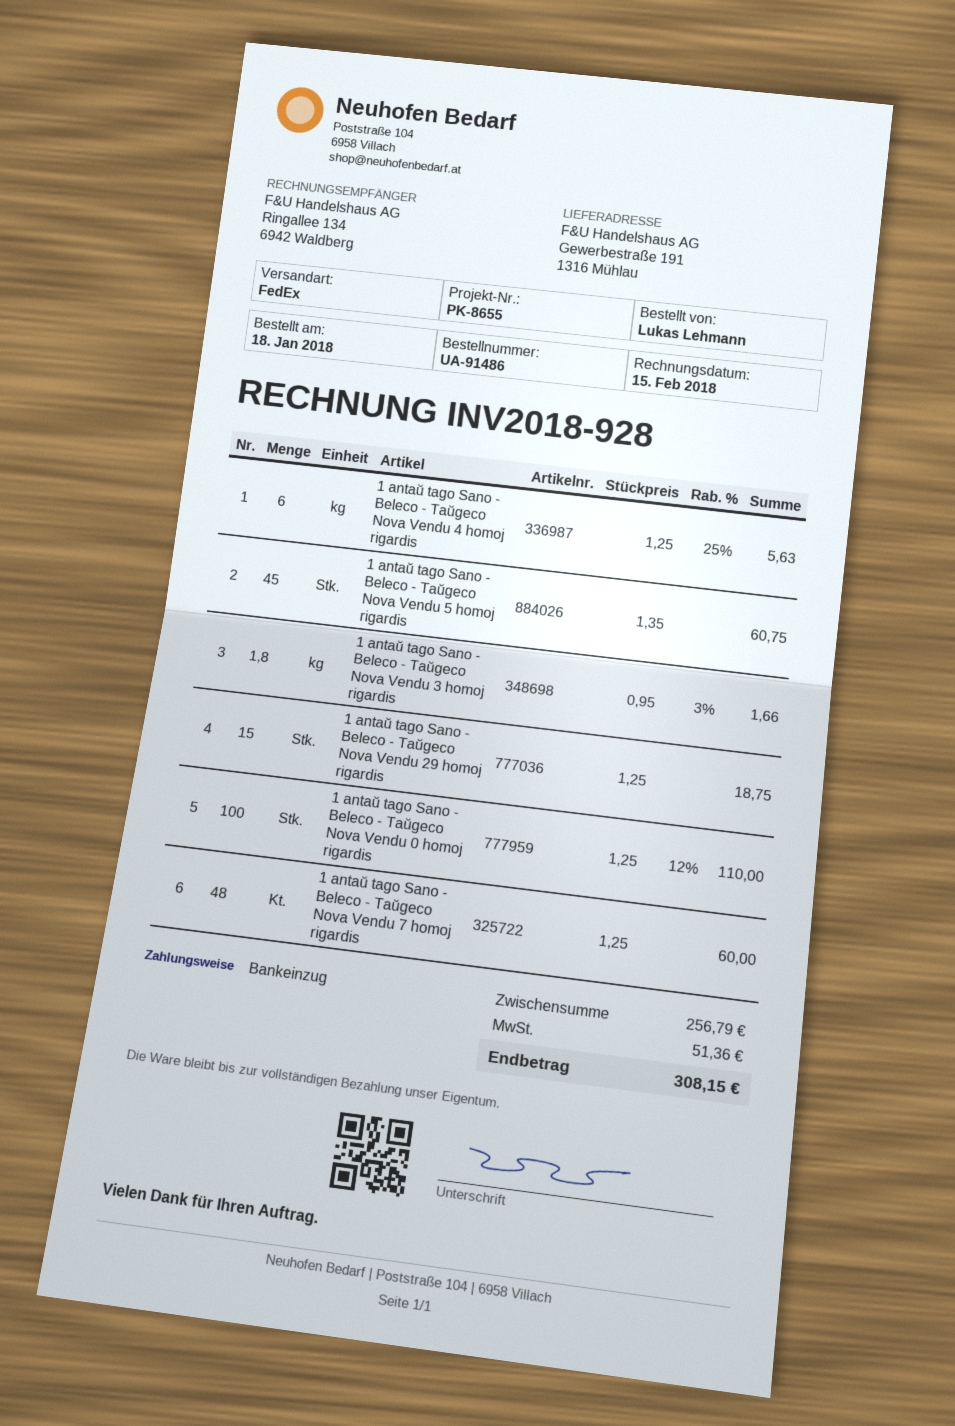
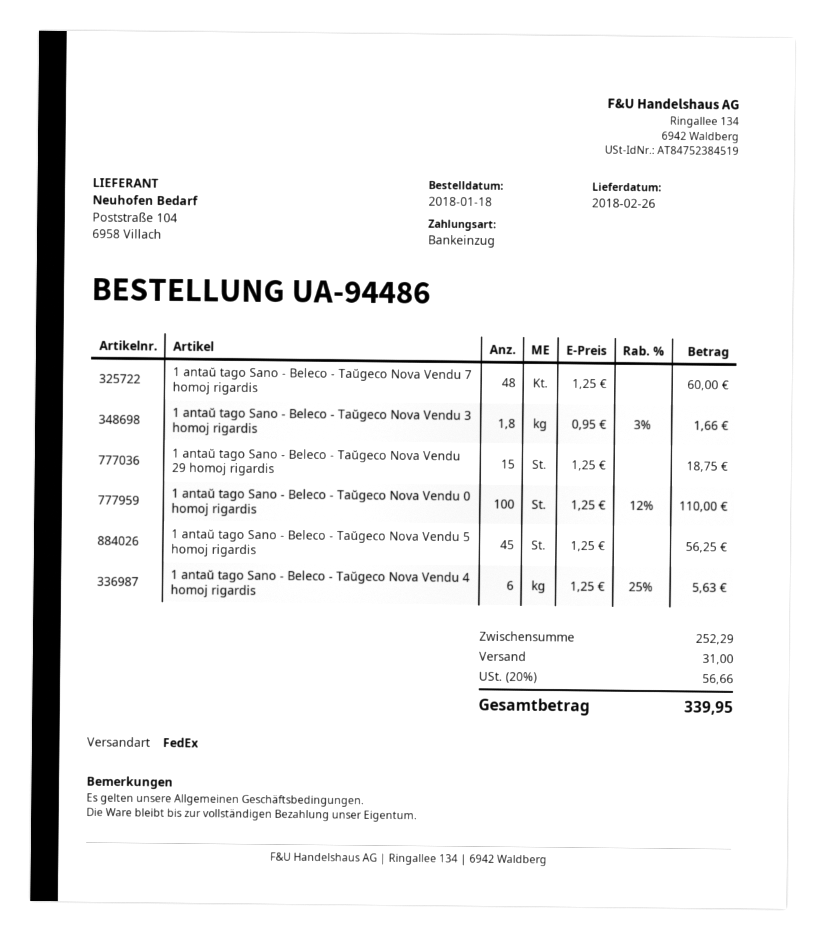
order number: UA-91486 -> UA-94486
1 antaŭ tago Sano - Beleco - Taŭgeco Nova Vendu 5 homoj rigardis: 45 x 1.35 = 60.75 -> 45 x 1.25 = 56.25
subtotal: 256.79 -> 252.29
shipping: none -> 31.00
tax: 51.36 -> 56.66
total: 308.15 -> 339.95

